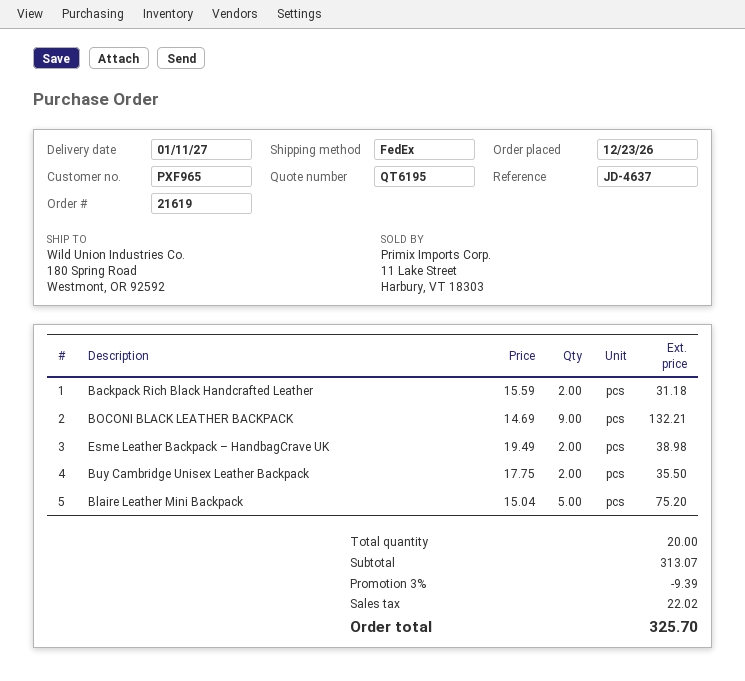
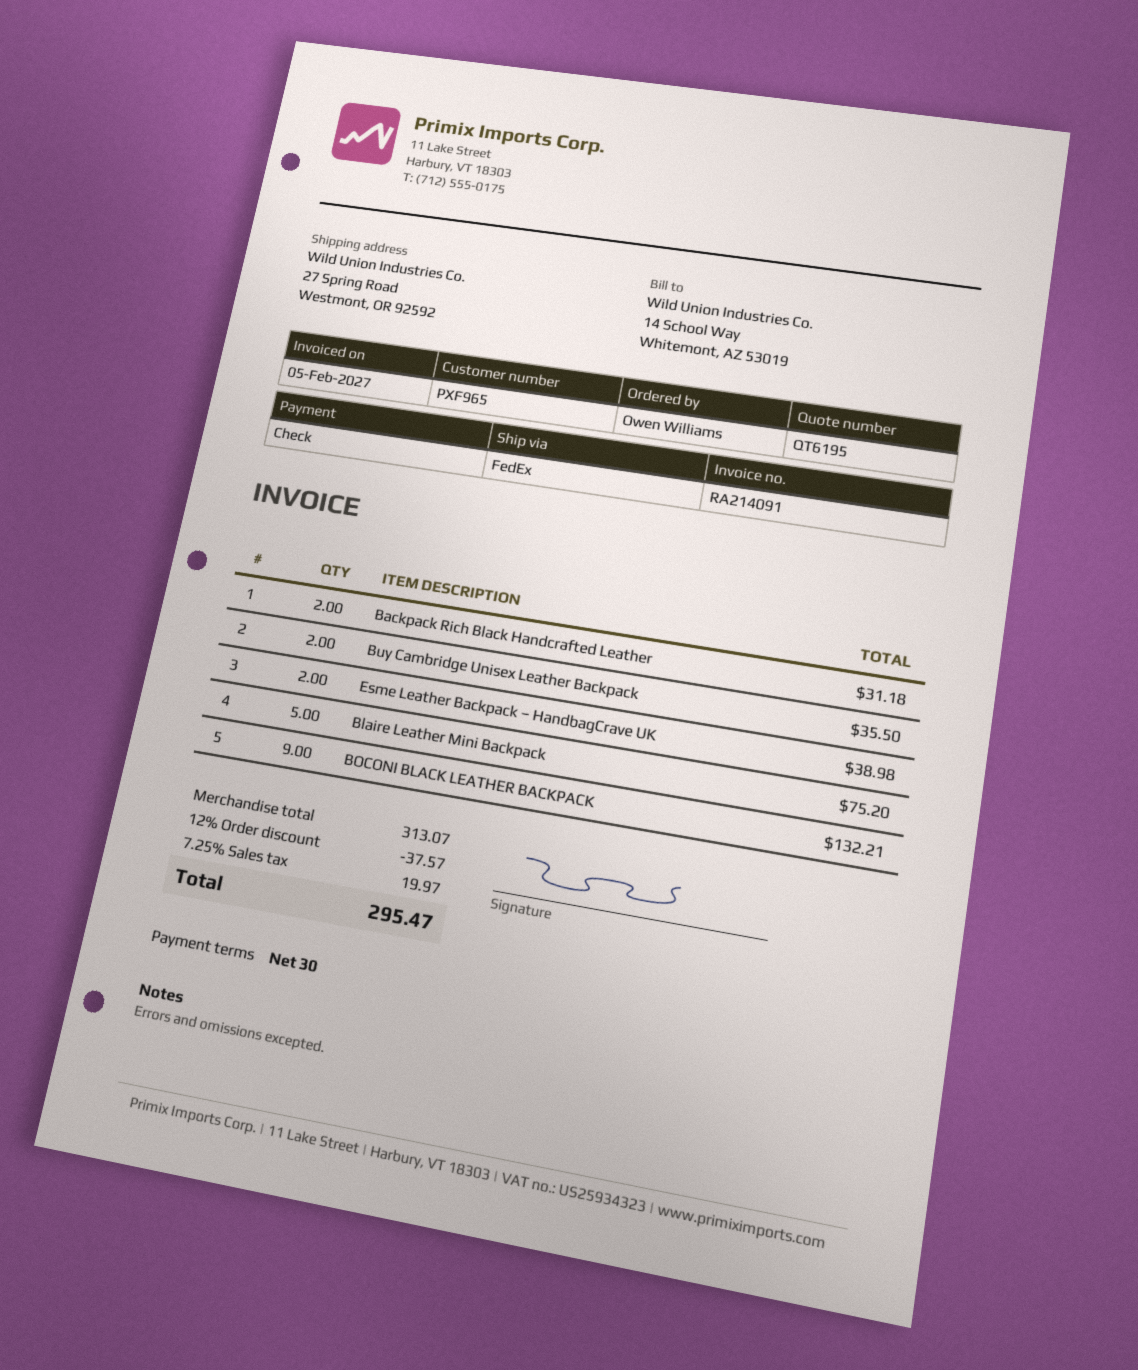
ship to: 180 Spring Road, Westmont, OR 92592 -> 27 Spring Road, Westmont, OR 92592
discount: 3% = 9.39 -> 12% = 37.57
tax: 22.02 -> 19.97
total: 325.70 -> 295.47

